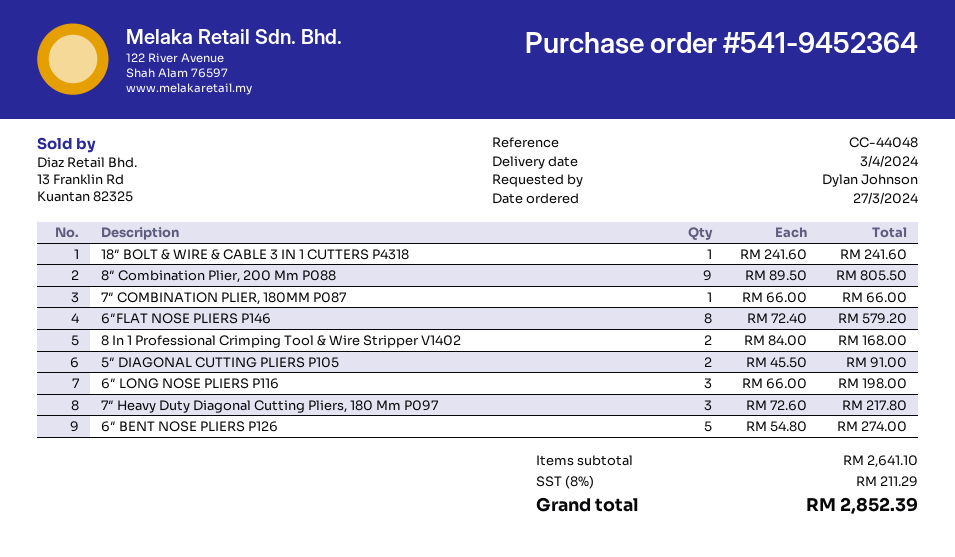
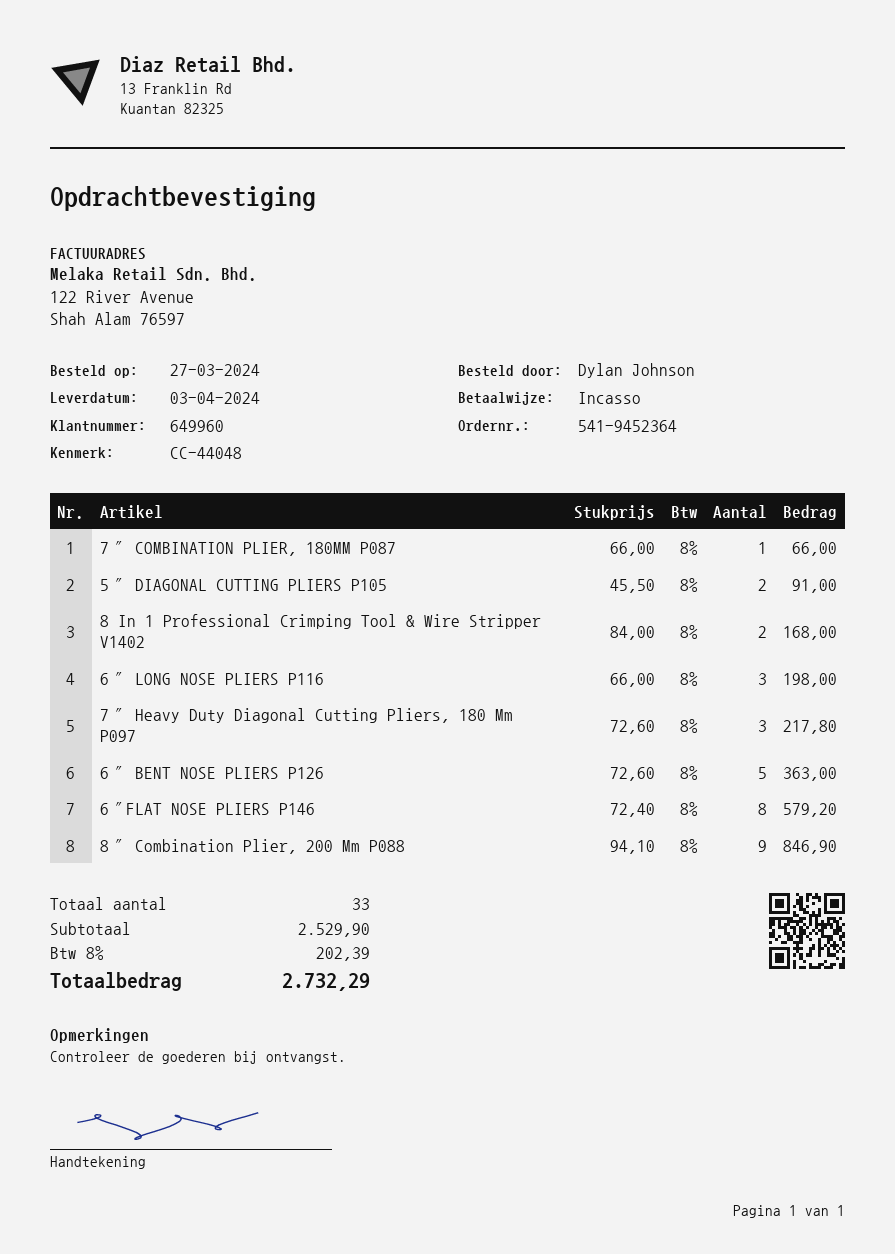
18″ BOLT & WIRE & CABLE 3 IN 1 CUTTERS P4318: 1 x 241.60 = 241.60 -> none
8″ Combination Plier, 200 Mm P088: 9 x 89.50 = 805.50 -> 9 x 94.10 = 846.90
6″ BENT NOSE PLIERS P126: 5 x 54.80 = 274.00 -> 5 x 72.60 = 363.00
subtotal: 2641.10 -> 2529.90
tax: 8% = 211.29 -> 8% = 202.39
total: 2852.39 -> 2732.29

